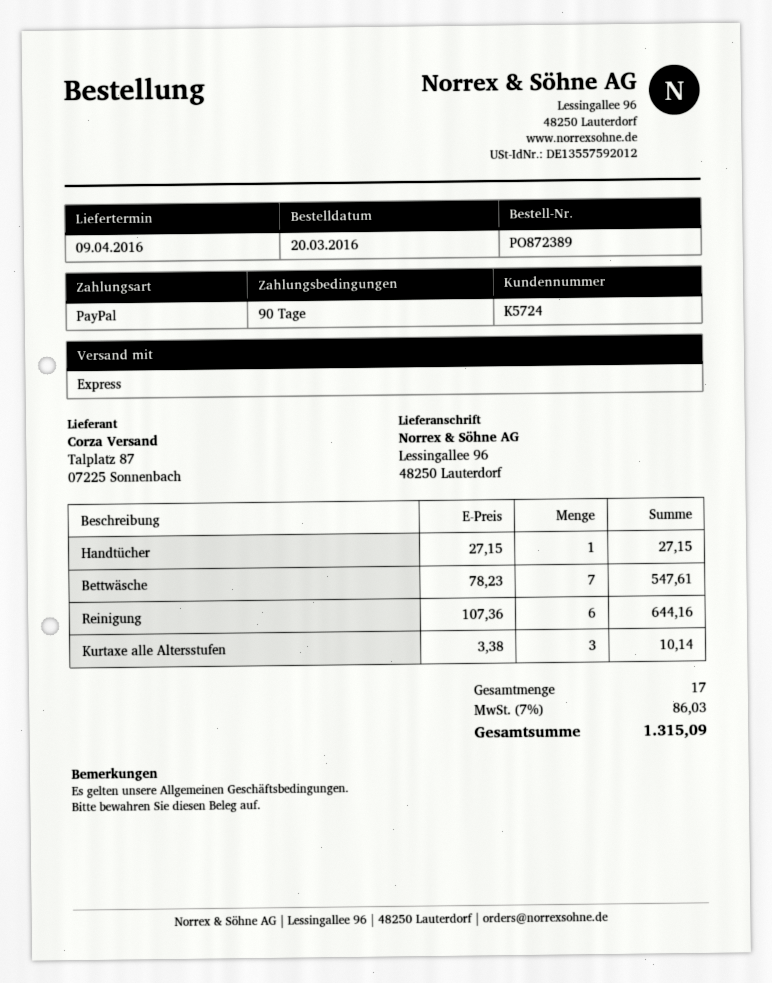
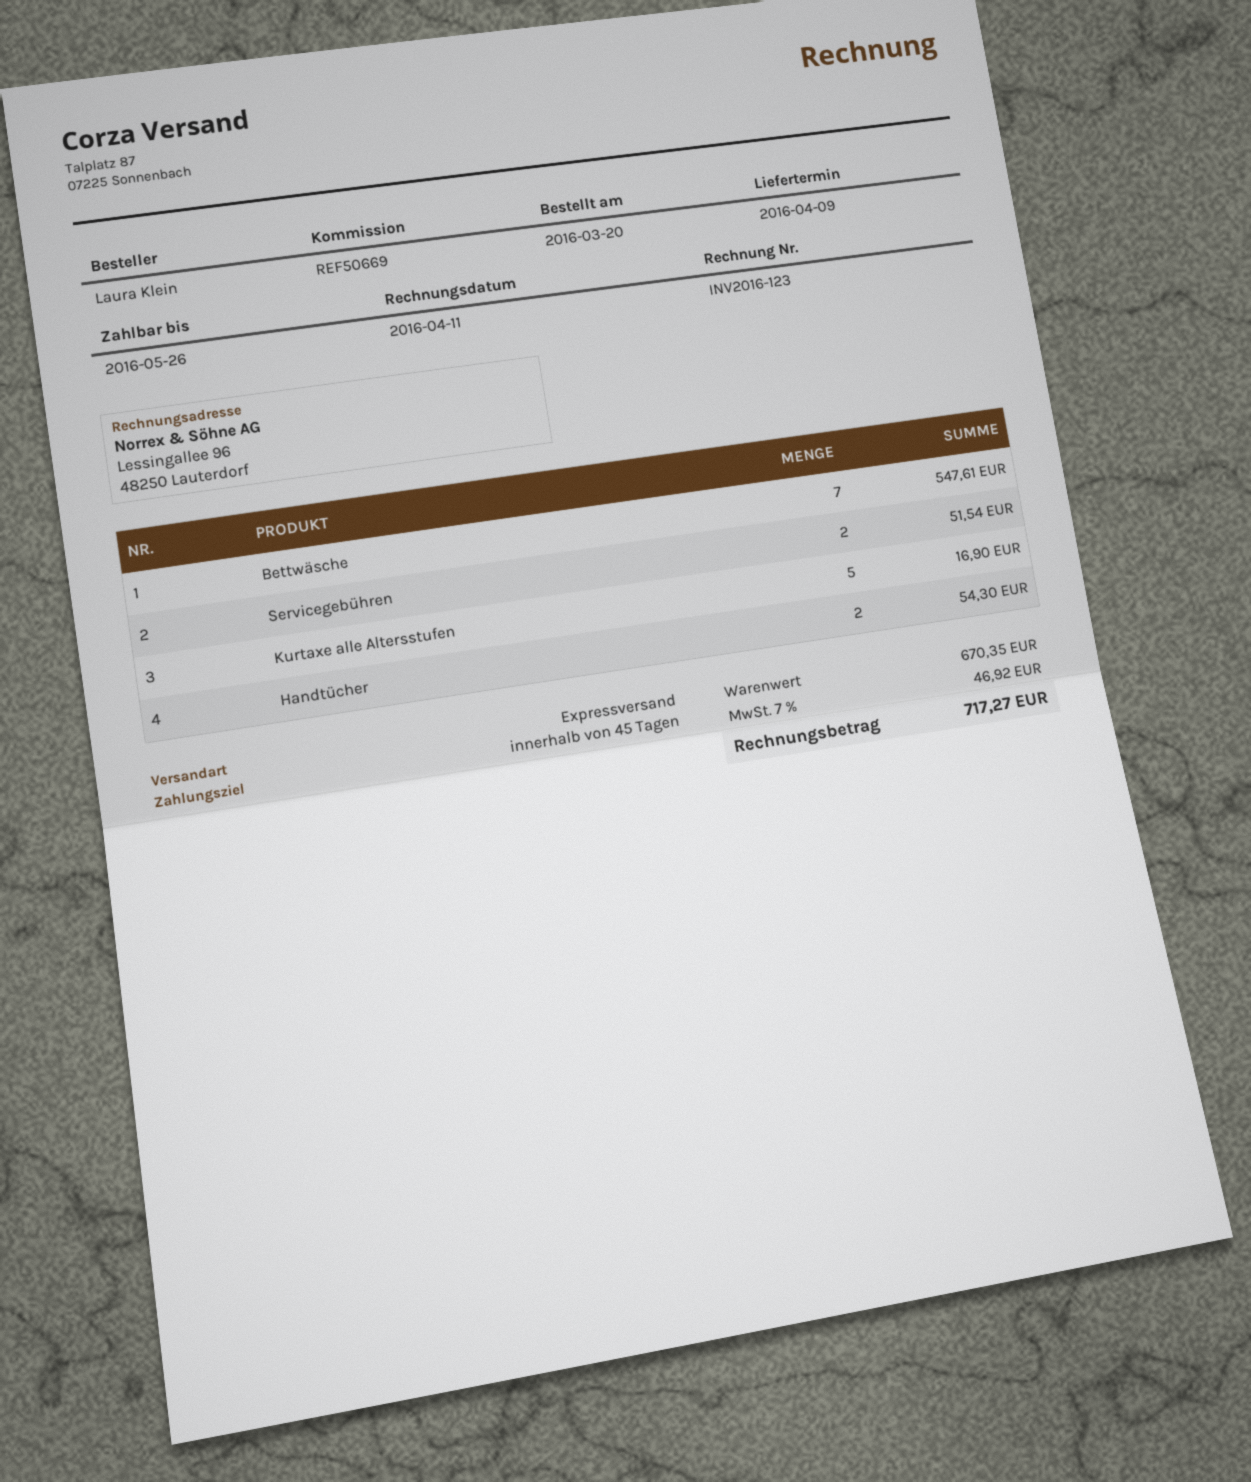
payment terms: 90 days -> 45 days
Handtücher: 1 for 27.15 -> 2 for 54.30
Reinigung: 6 for 644.16 -> none
Kurtaxe alle Altersstufen: 3 for 10.14 -> 5 for 16.90
Servicegebühren: none -> 2 for 51.54
tax: 7% = 86.03 -> 7% = 46.92
total: 1315.09 -> 717.27

